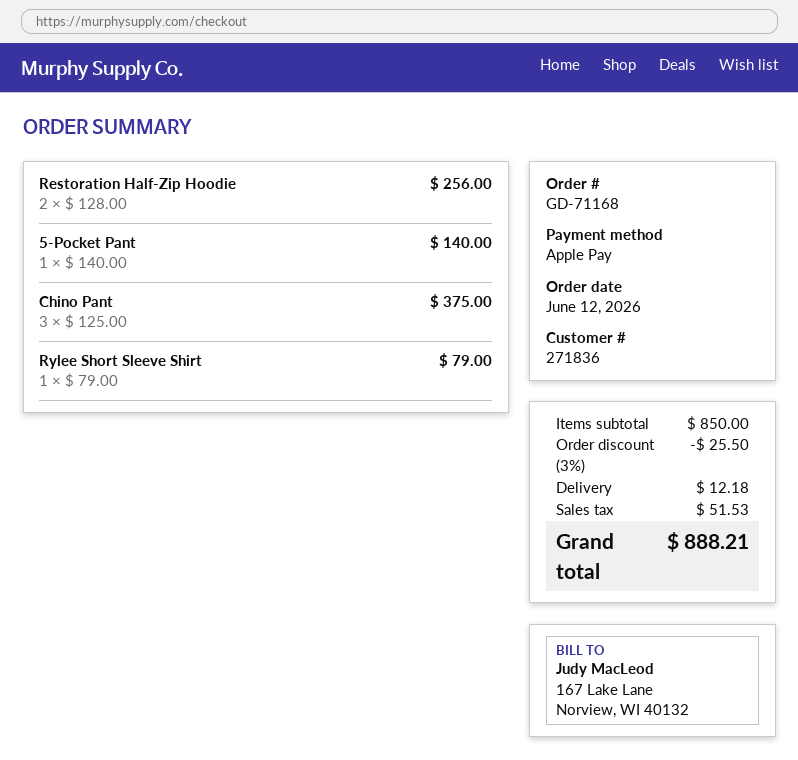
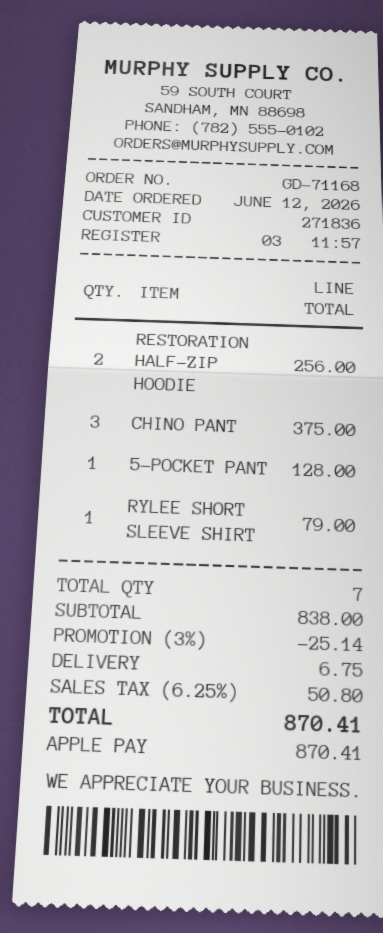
5-Pocket Pant: 1 for 140.00 -> 1 for 128.00
subtotal: 850.00 -> 838.00
discount: 3% = 25.50 -> 3% = 25.14
shipping: 12.18 -> 6.75
tax: 51.53 -> 50.80
total: 888.21 -> 870.41

